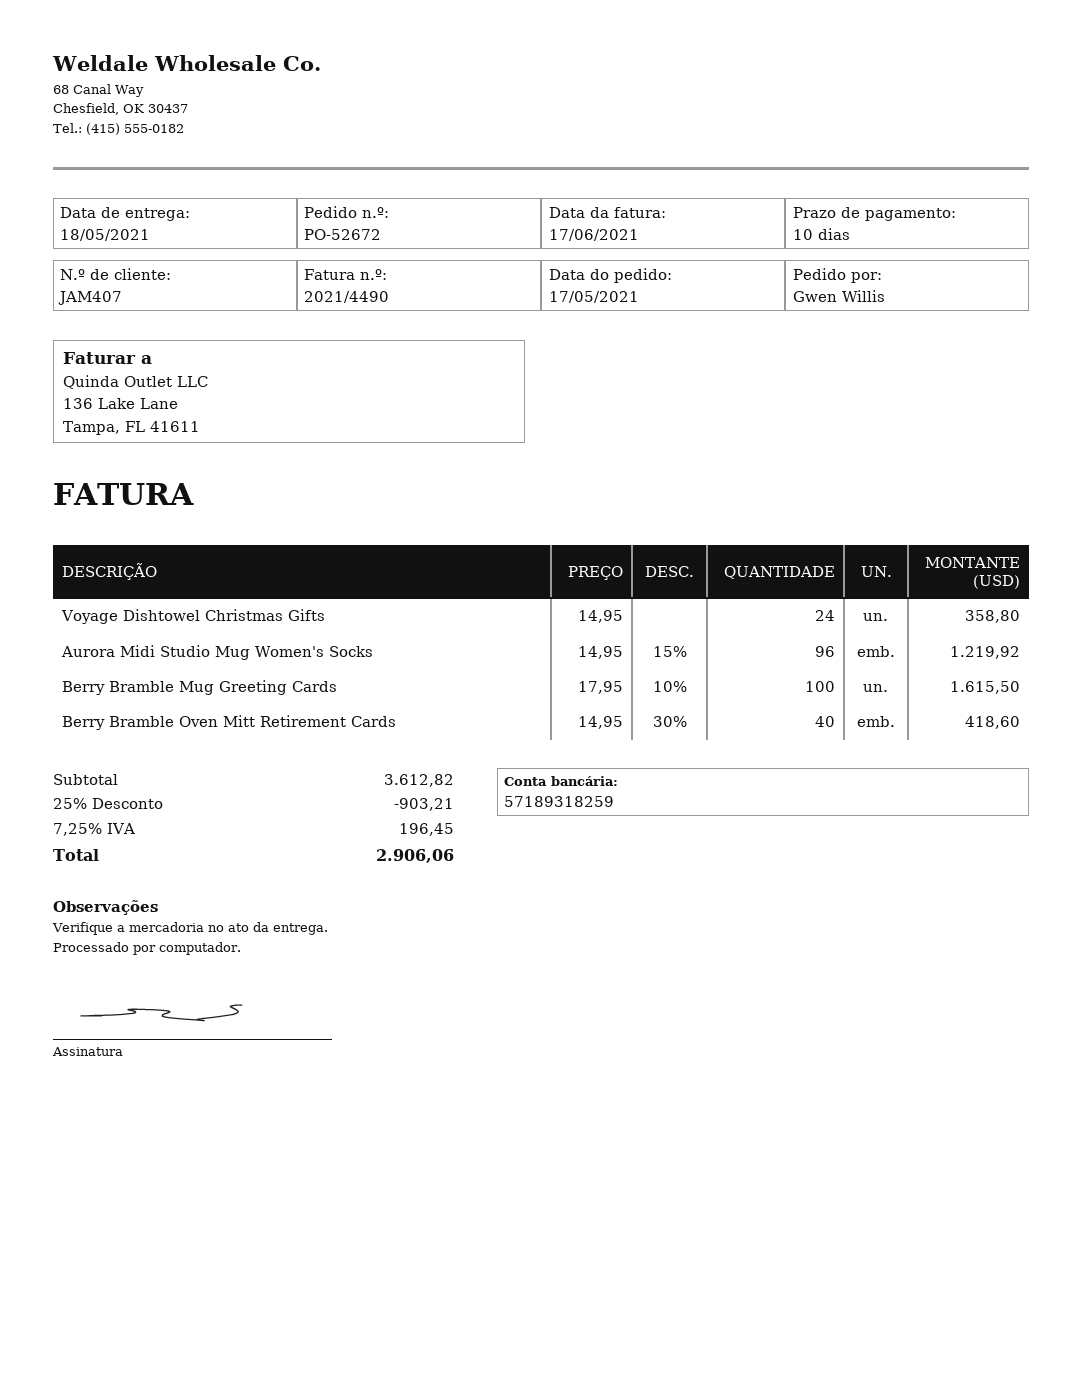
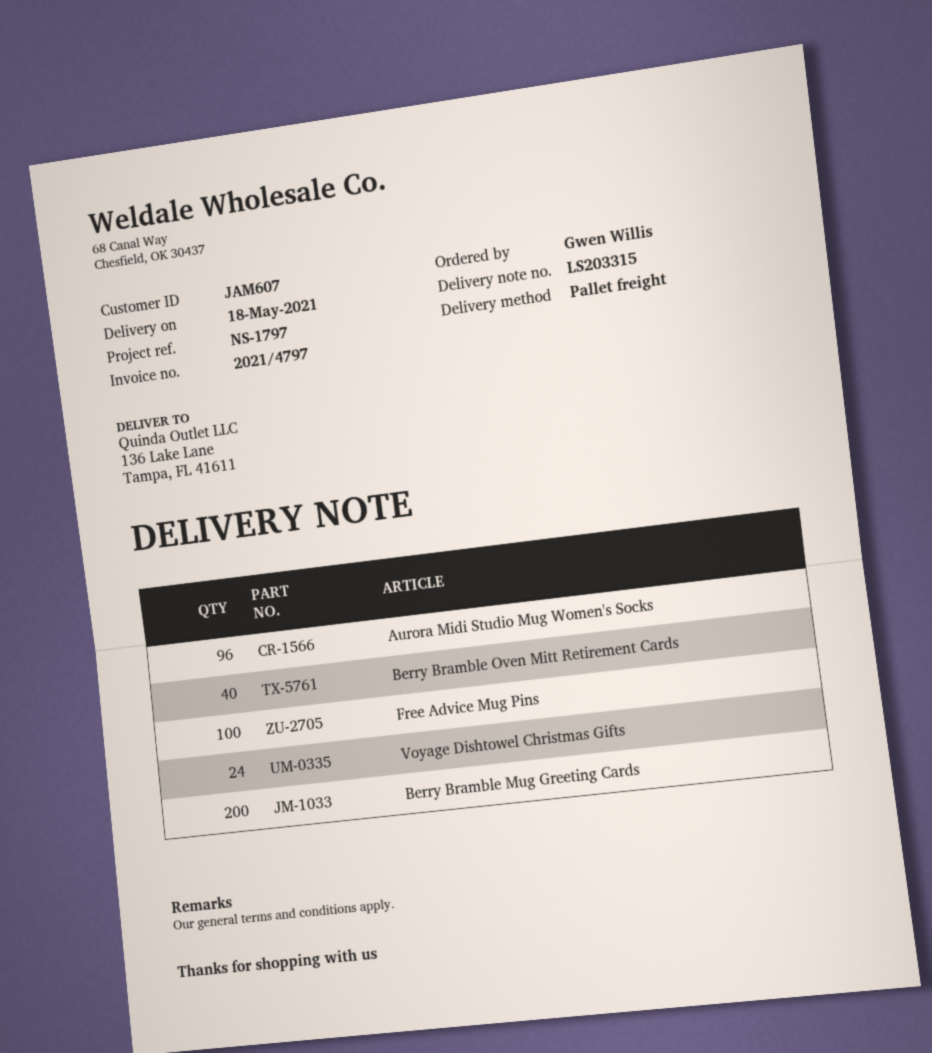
invoice number: 2021/4490 -> 2021/4797
customer number: JAM407 -> JAM607
Berry Bramble Mug Greeting Cards: 100 -> 200
Free Advice Mug Pins: none -> 100

